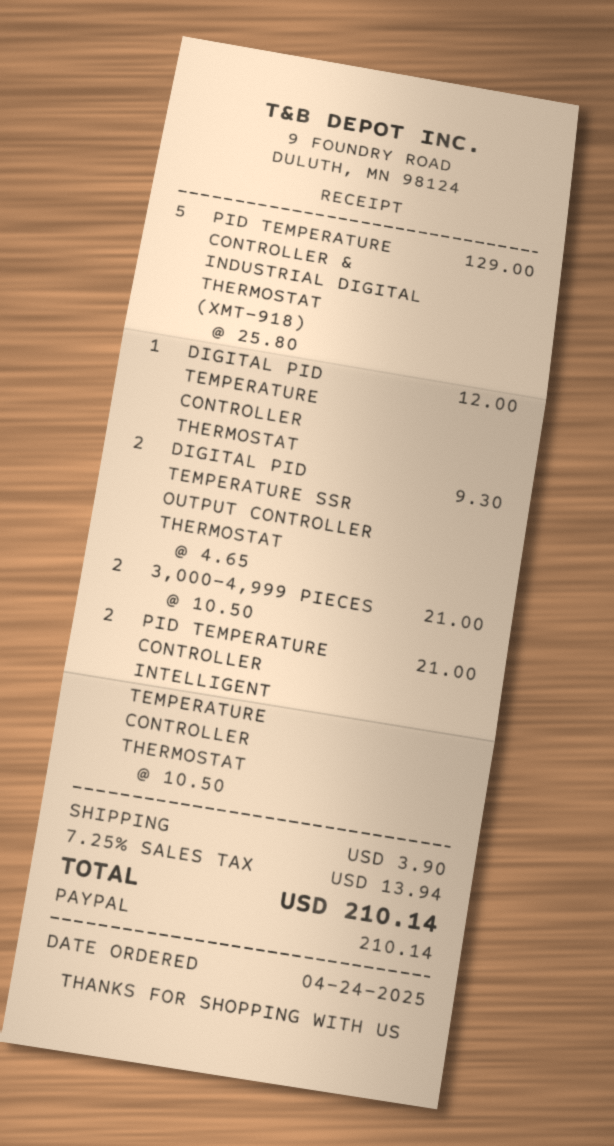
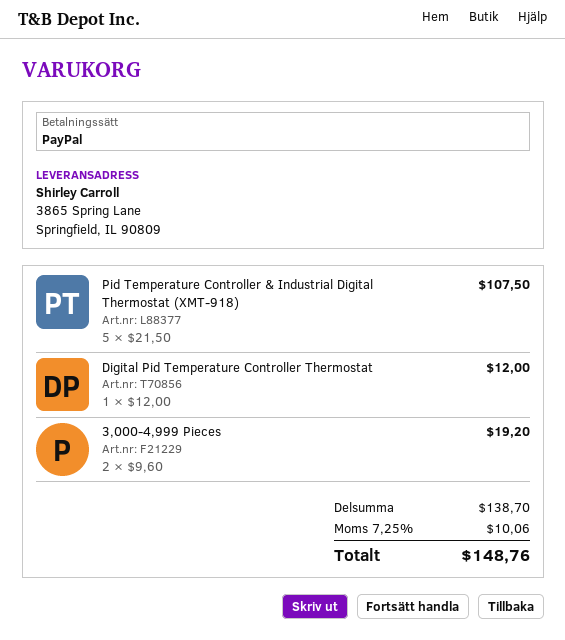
PID TEMPERATURE CONTROLLER & INDUSTRIAL DIGITAL THERMOSTAT (XMT-918): 5 x 25.80 = 129.00 -> 5 x 21.50 = 107.50
DIGITAL PID TEMPERATURE SSR OUTPUT CONTROLLER THERMOSTAT: 2 x 4.65 = 9.30 -> none
3,000-4,999 PIECES: 2 x 10.50 = 21.00 -> 2 x 9.60 = 19.20
PID TEMPERATURE CONTROLLER INTELLIGENT TEMPERATURE CONTROLLER THERMOSTAT: 2 x 10.50 = 21.00 -> none
shipping: 3.90 -> none
tax: 7.25% = 13.94 -> 7.25% = 10.06
total: 210.14 -> 148.76

